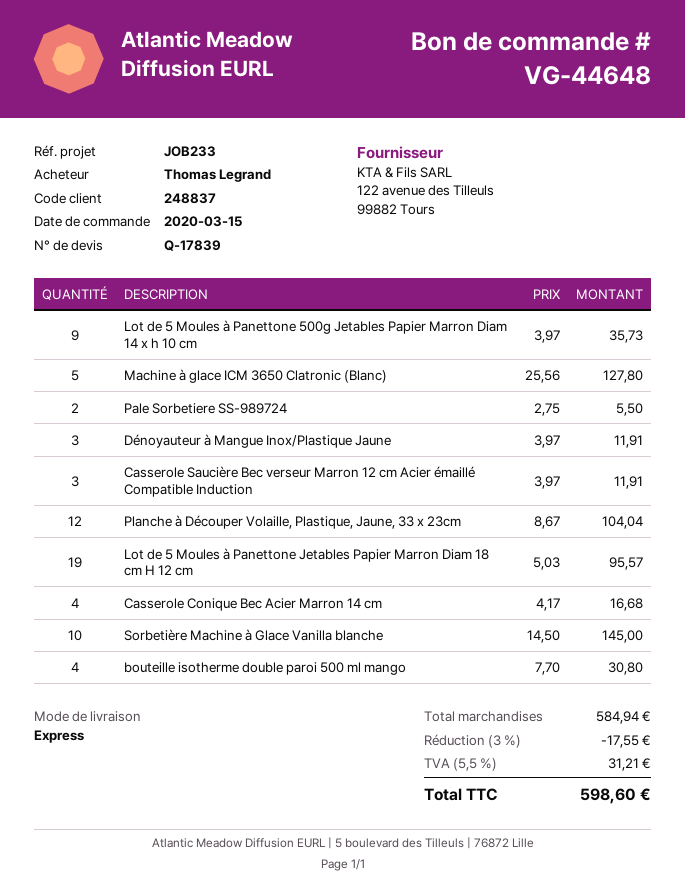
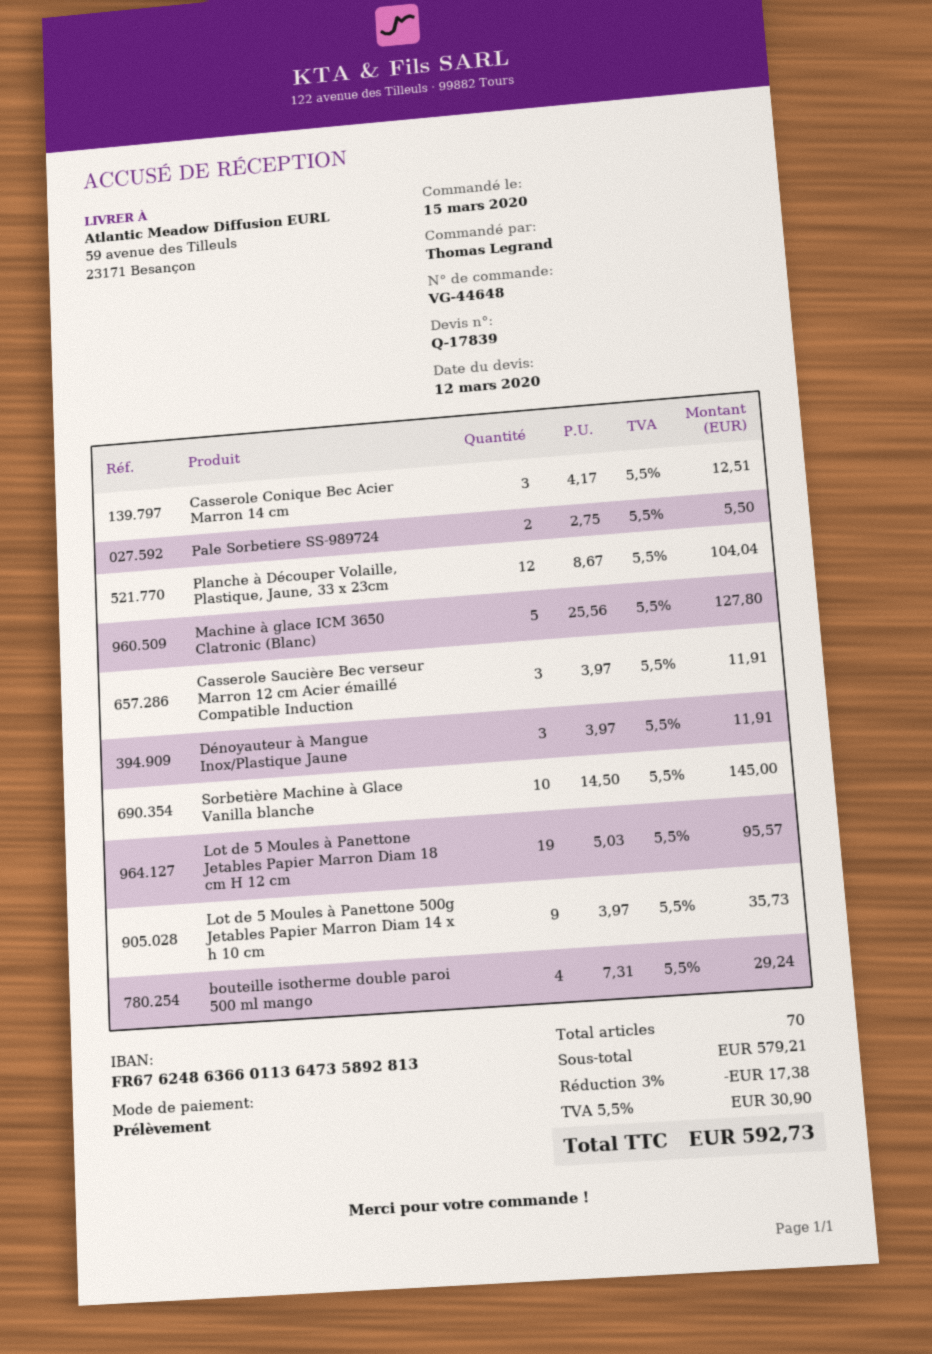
Casserole Conique Bec Acier Marron 14 cm: 4 x 4.17 = 16.68 -> 3 x 4.17 = 12.51
bouteille isotherme double paroi 500 ml mango: 4 x 7.70 = 30.80 -> 4 x 7.31 = 29.24
subtotal: 584.94 -> 579.21
discount: 3% = 17.55 -> 3% = 17.38
tax: 5.5% = 31.21 -> 5.5% = 30.90
total: 598.60 -> 592.73

